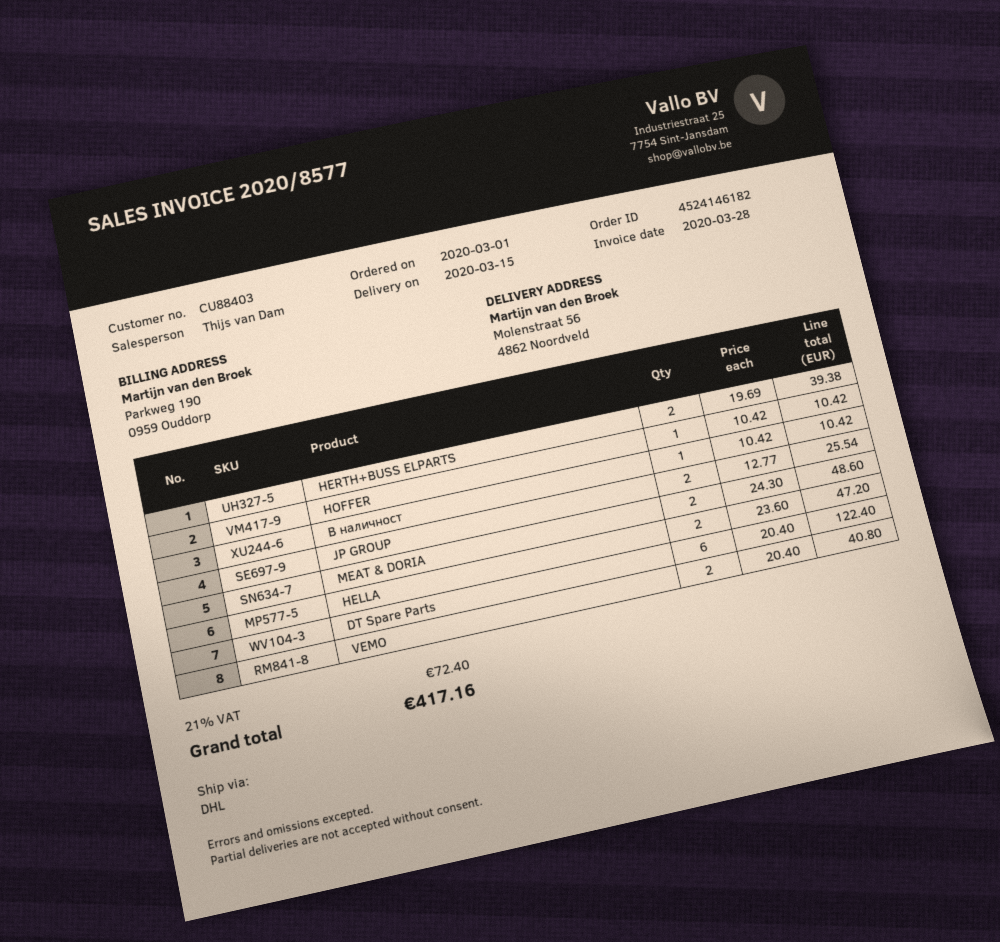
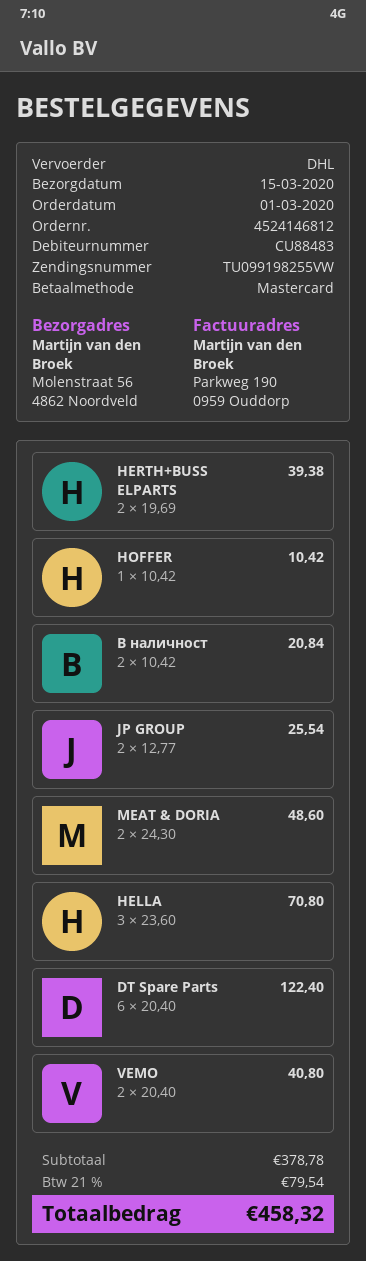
order number: 4524146182 -> 4524146812
customer number: CU88403 -> CU88483
В наличност: 1 x 10.42 = 10.42 -> 2 x 10.42 = 20.84
HELLA: 2 x 23.60 = 47.20 -> 3 x 23.60 = 70.80
tax: 21% = 72.40 -> 21% = 79.54
total: 417.16 -> 458.32

